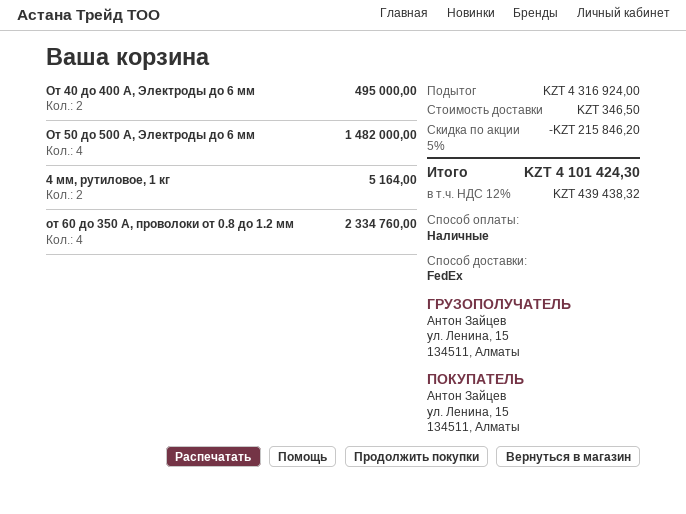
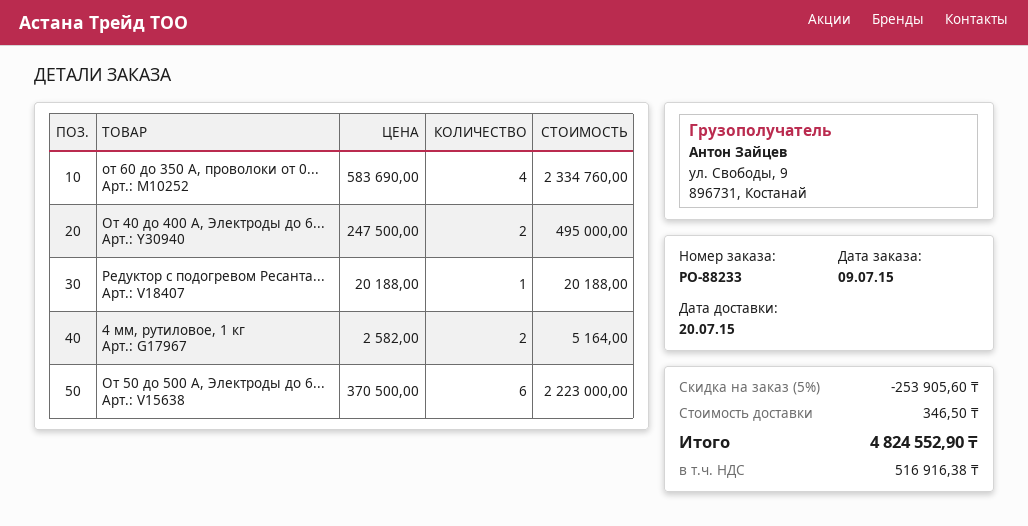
ship to: ул. Ленина, 15, 134511, Алматы -> ул. Свободы, 9, 896731, Костанай
От 50 до 500 А, Электроды до 6 мм: 4 for 1482000.00 -> 6 for 2223000.00
Редуктор с подогревом Ресанта...: none -> 1 for 20188.00
discount: 5% = 215846.20 -> 5% = 253905.60
tax: 439438.32 -> 516916.38
total: 4101424.30 -> 4824552.90

